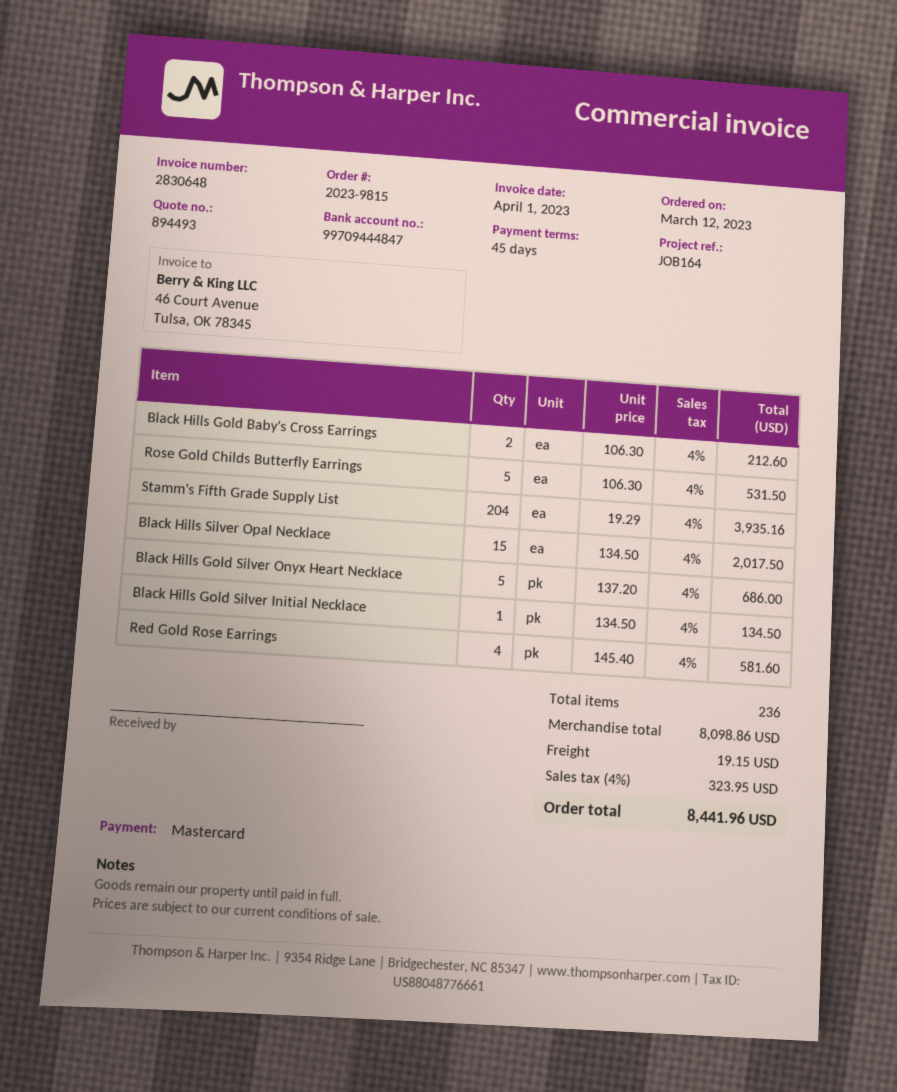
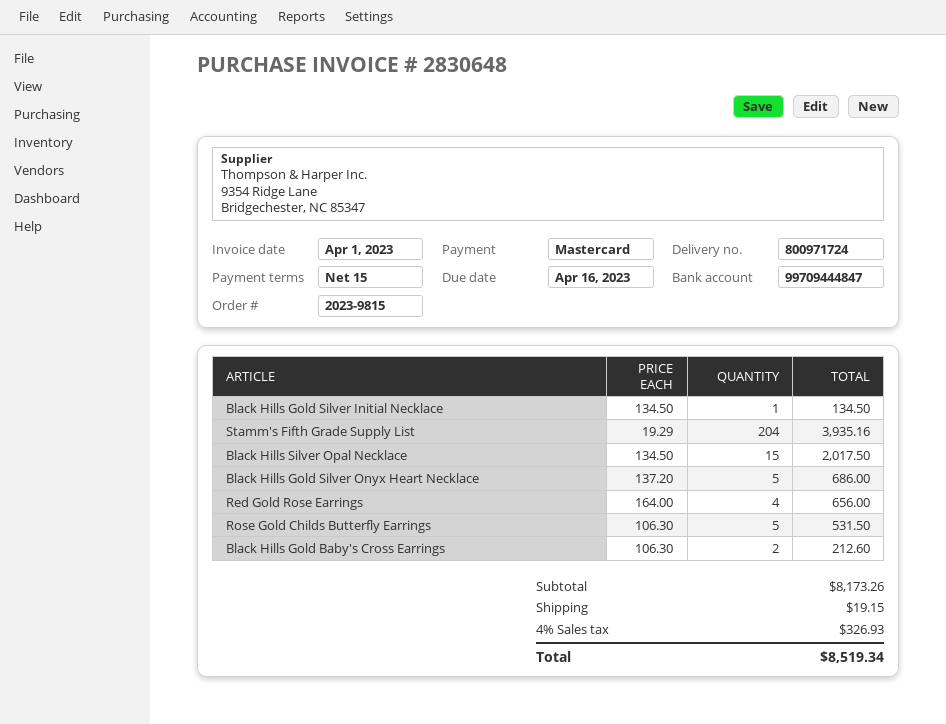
payment terms: 45 days -> 15 days
Red Gold Rose Earrings: 4 x 145.40 = 581.60 -> 4 x 164.00 = 656.00
subtotal: 8098.86 -> 8173.26
tax: 4% = 323.95 -> 4% = 326.93
total: 8441.96 -> 8519.34

